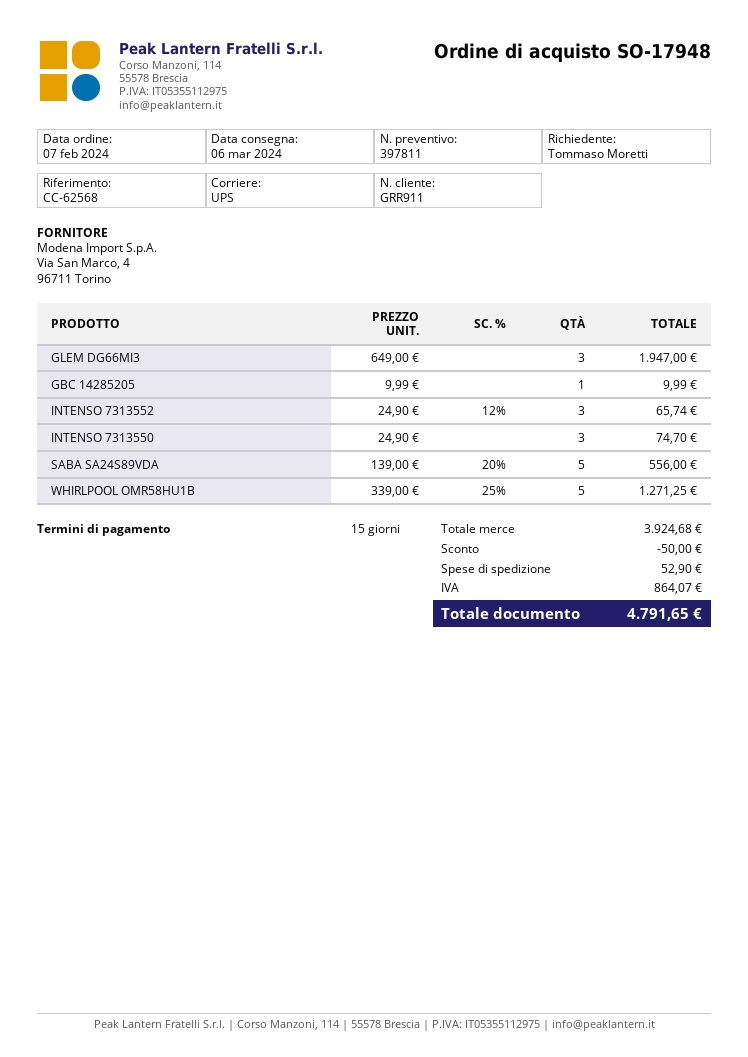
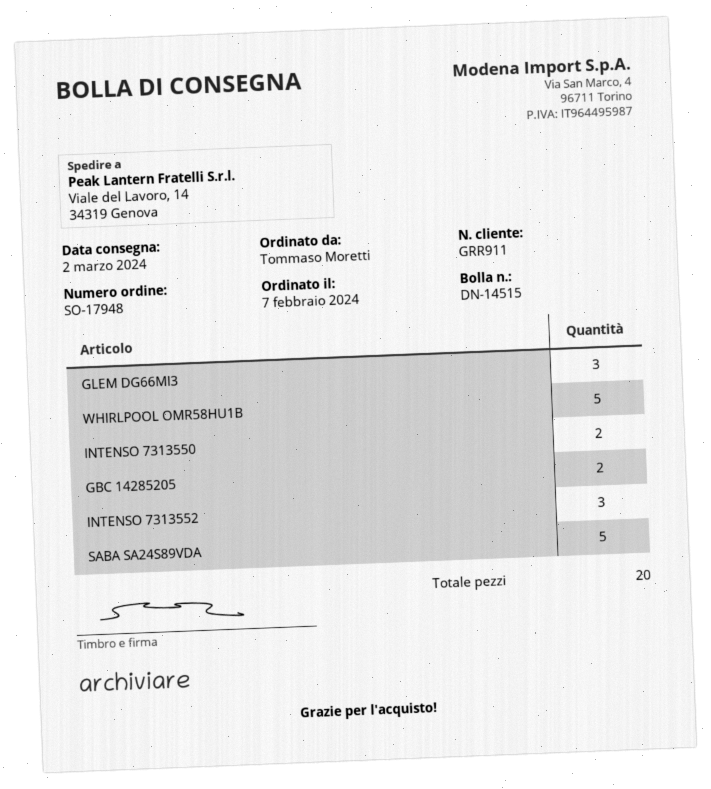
delivery date: 2024-03-06 -> 2024-03-02
GBC 14285205: 1 -> 2
INTENSO 7313550: 3 -> 2

